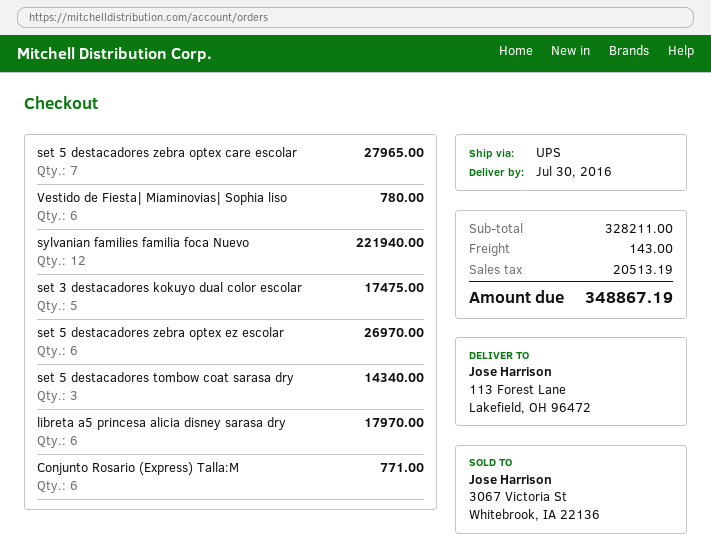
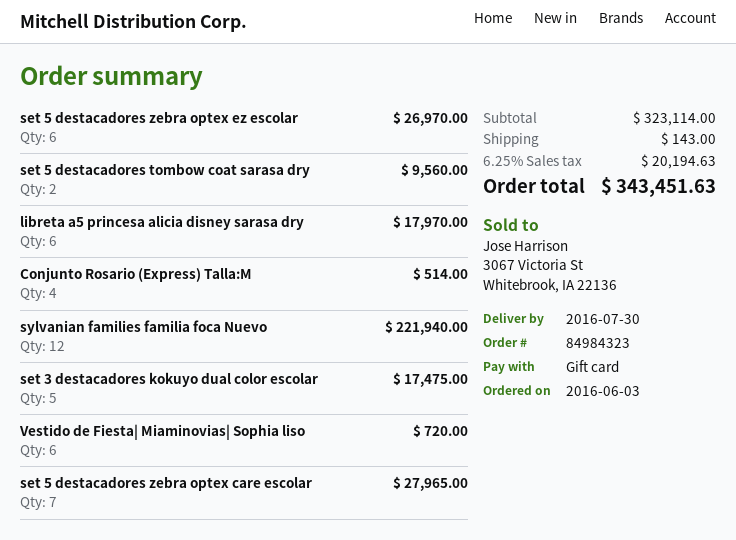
Vestido de Fiesta| Miaminovias| Sophia liso: 6 for 780.00 -> 6 for 720.00
set 5 destacadores tombow coat sarasa dry: 3 for 14340.00 -> 2 for 9560.00
Conjunto Rosario (Express) Talla:M: 6 for 771.00 -> 4 for 514.00
subtotal: 328211.00 -> 323114.00
tax: 20513.19 -> 20194.63
total: 348867.19 -> 343451.63

